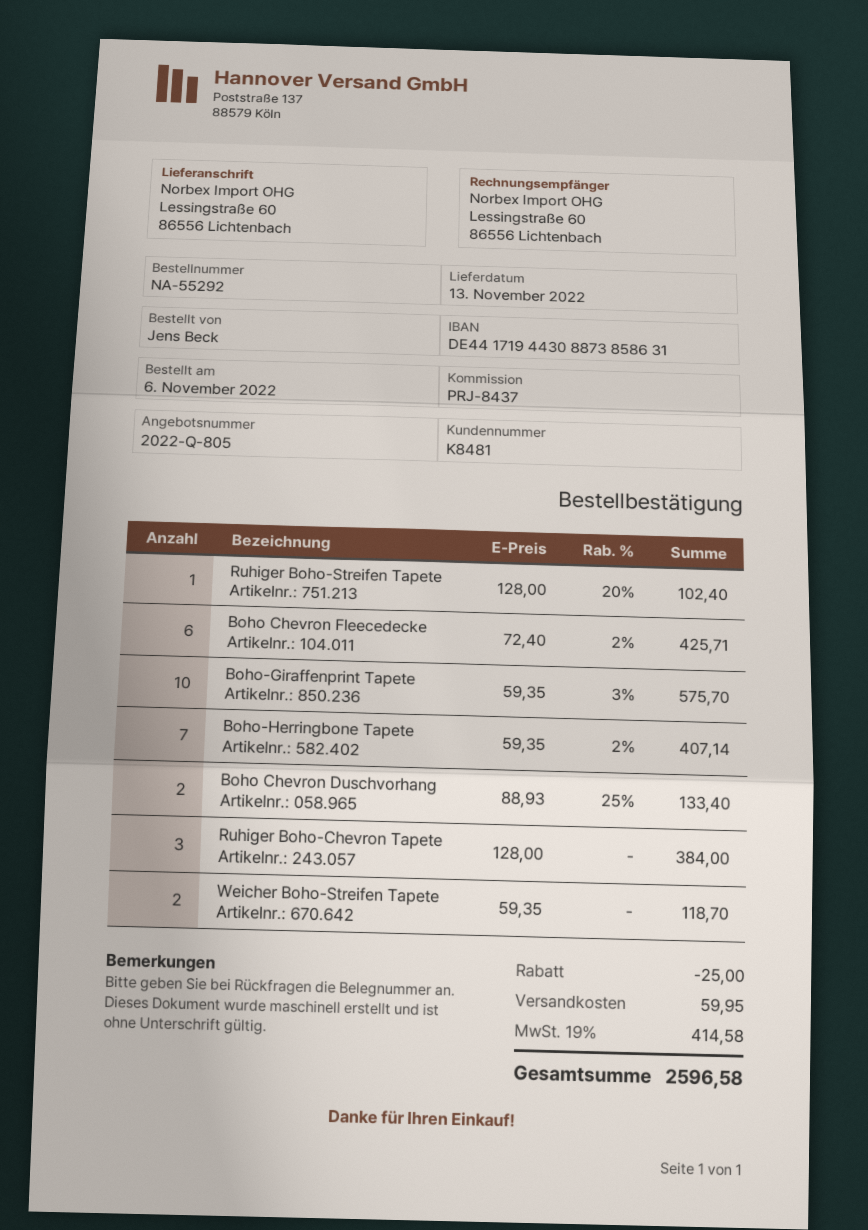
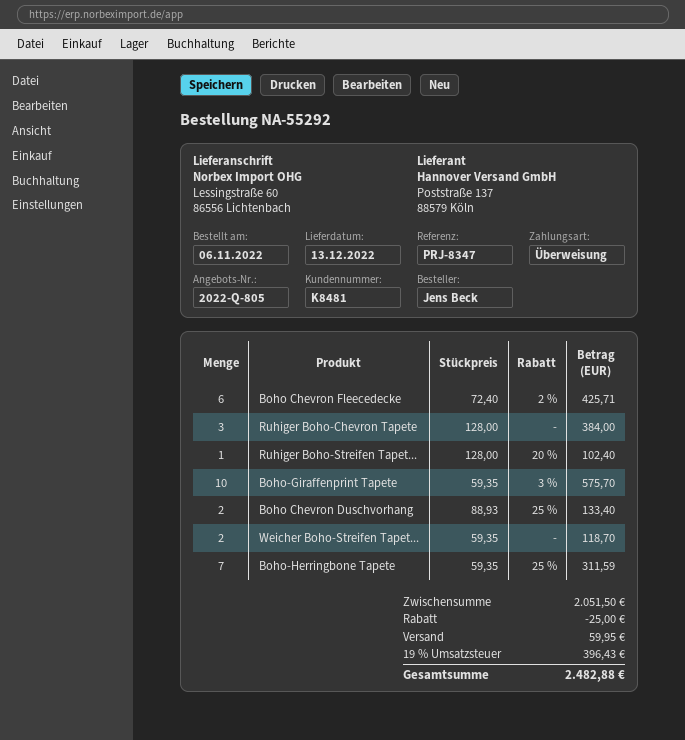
delivery date: 2022-11-13 -> 2022-12-13
reference: PRJ-8437 -> PRJ-8347
Boho-Herringbone Tapete: 7 x 59.35 - 2% = 407.14 -> 7 x 59.35 - 25% = 311.59
tax: 19% = 414.58 -> 19% = 396.43
total: 2596.58 -> 2482.88

